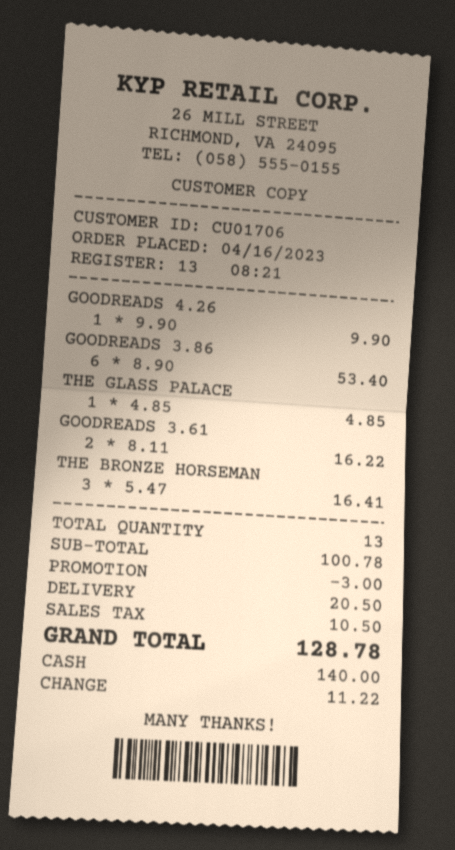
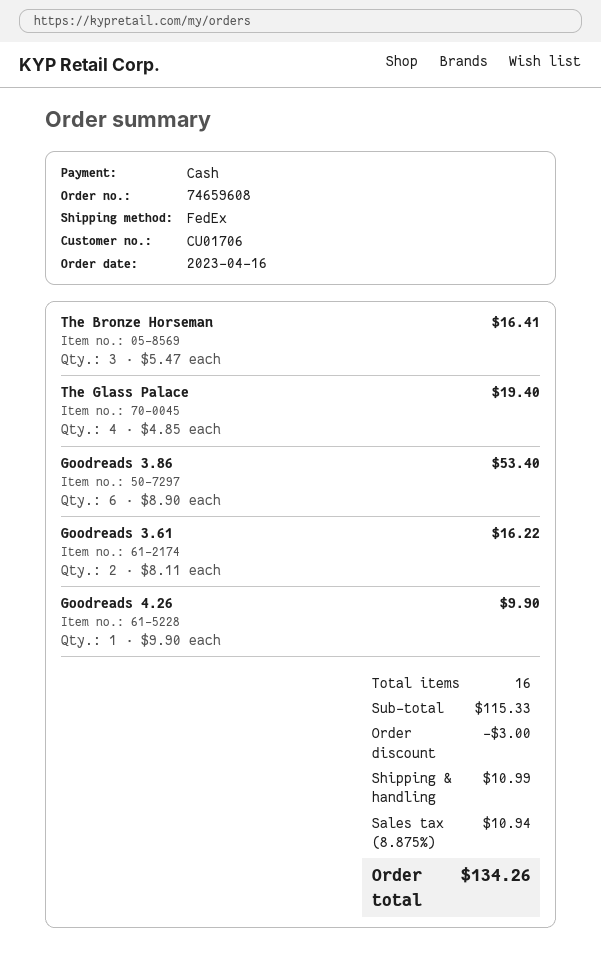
THE GLASS PALACE: 1 x 4.85 = 4.85 -> 4 x 4.85 = 19.40
total quantity: 13 -> 16
subtotal: 100.78 -> 115.33
shipping: 20.50 -> 10.99
tax: 10.50 -> 10.94
total: 128.78 -> 134.26

